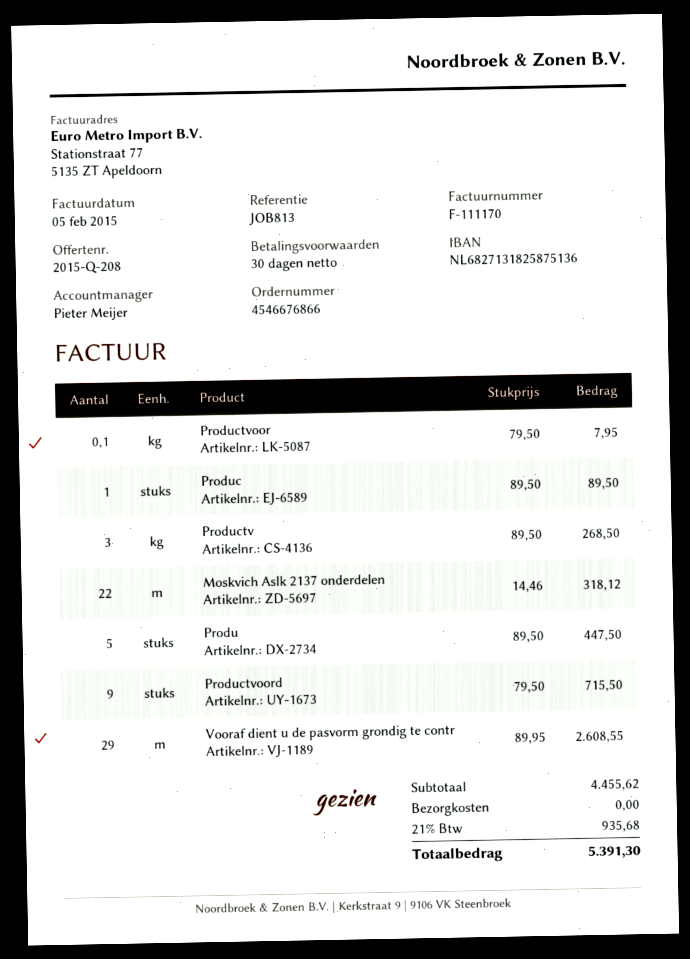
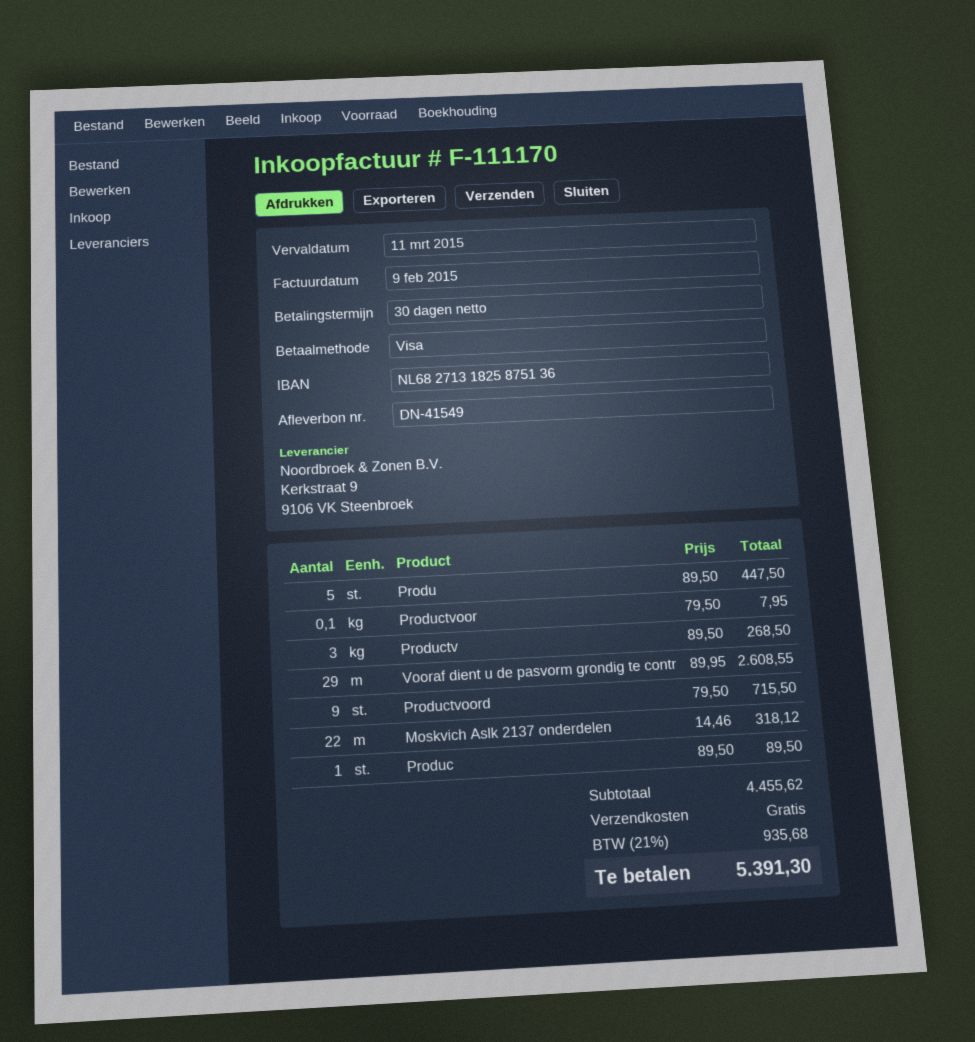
invoice date: 2015-02-05 -> 2015-02-09

